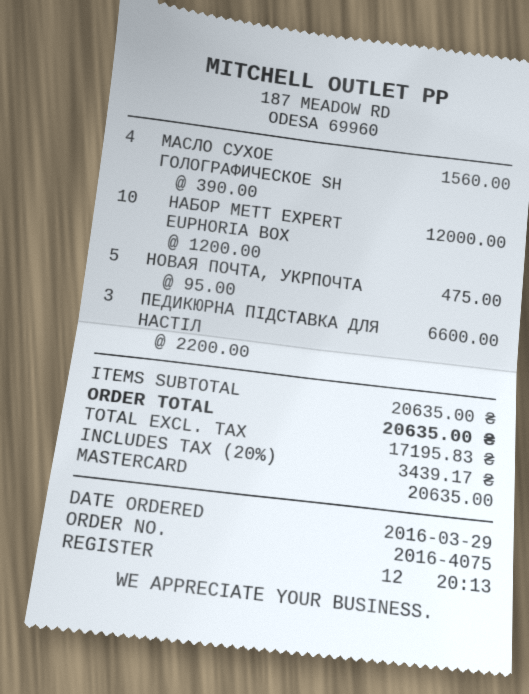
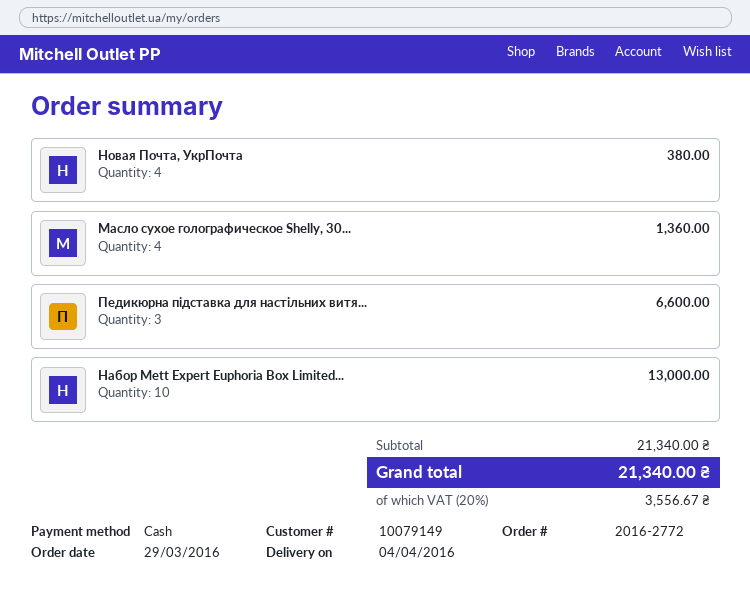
order number: 2016-4075 -> 2016-2772
payment method: Mastercard -> cash
МАСЛО СУХОЕ ГОЛОГРАФИЧЕСКОЕ SH: 4 for 1560.00 -> 4 for 1360.00
НАБОР METT EXPERT EUPHORIA BOX: 10 for 12000.00 -> 10 for 13000.00
НОВАЯ ПОЧТА, УКРПОЧТА: 5 for 475.00 -> 4 for 380.00
subtotal: 20635.00 -> 21340.00
tax: 20% = 3439.17 -> 20% = 3556.67
total: 20635.00 -> 21340.00

